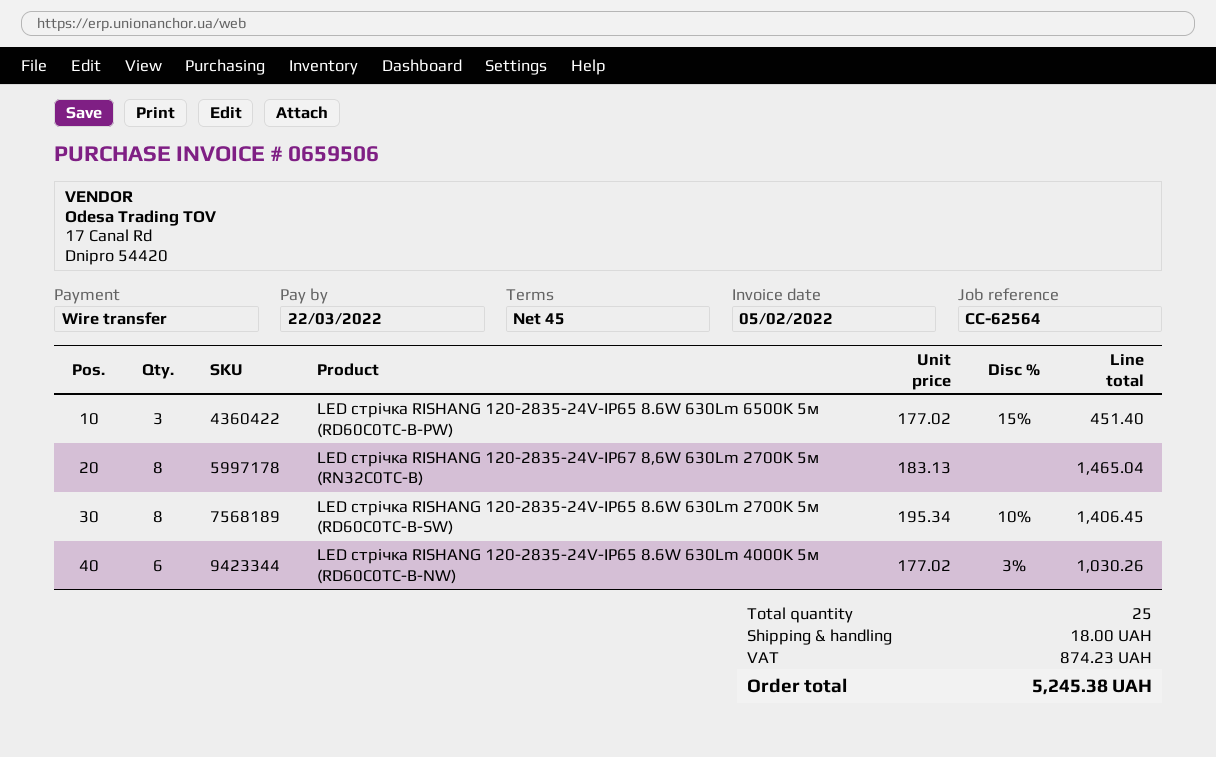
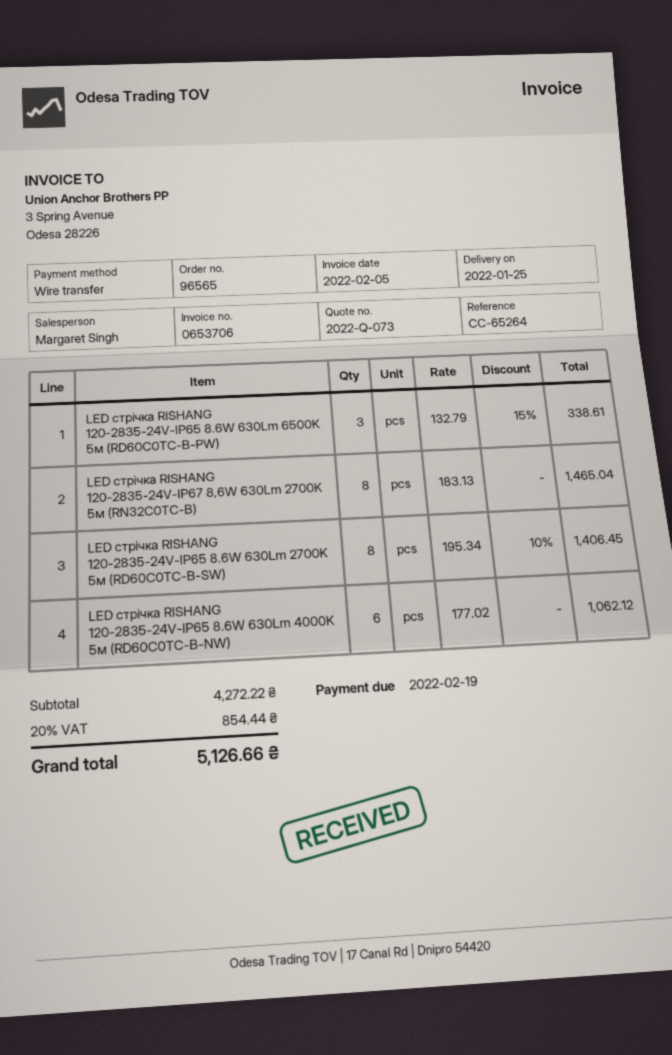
invoice number: 0659506 -> 0653706
due date: 2022-03-22 -> 2022-02-19
reference: CC-62564 -> CC-65264
LED стрічка RISHANG 120-2835-24V-IP65 8.6W 630Lm 6500K 5м (RD60C0TC-B-PW): 3 x 177.02 - 15% = 451.40 -> 3 x 132.79 - 15% = 338.61
LED стрічка RISHANG 120-2835-24V-IP65 8.6W 630Lm 4000K 5м (RD60C0TC-B-NW): 6 x 177.02 - 3% = 1030.26 -> 6 x 177.02 = 1062.12
shipping: 18.00 -> none
tax: 874.23 -> 854.44
total: 5245.38 -> 5126.66

